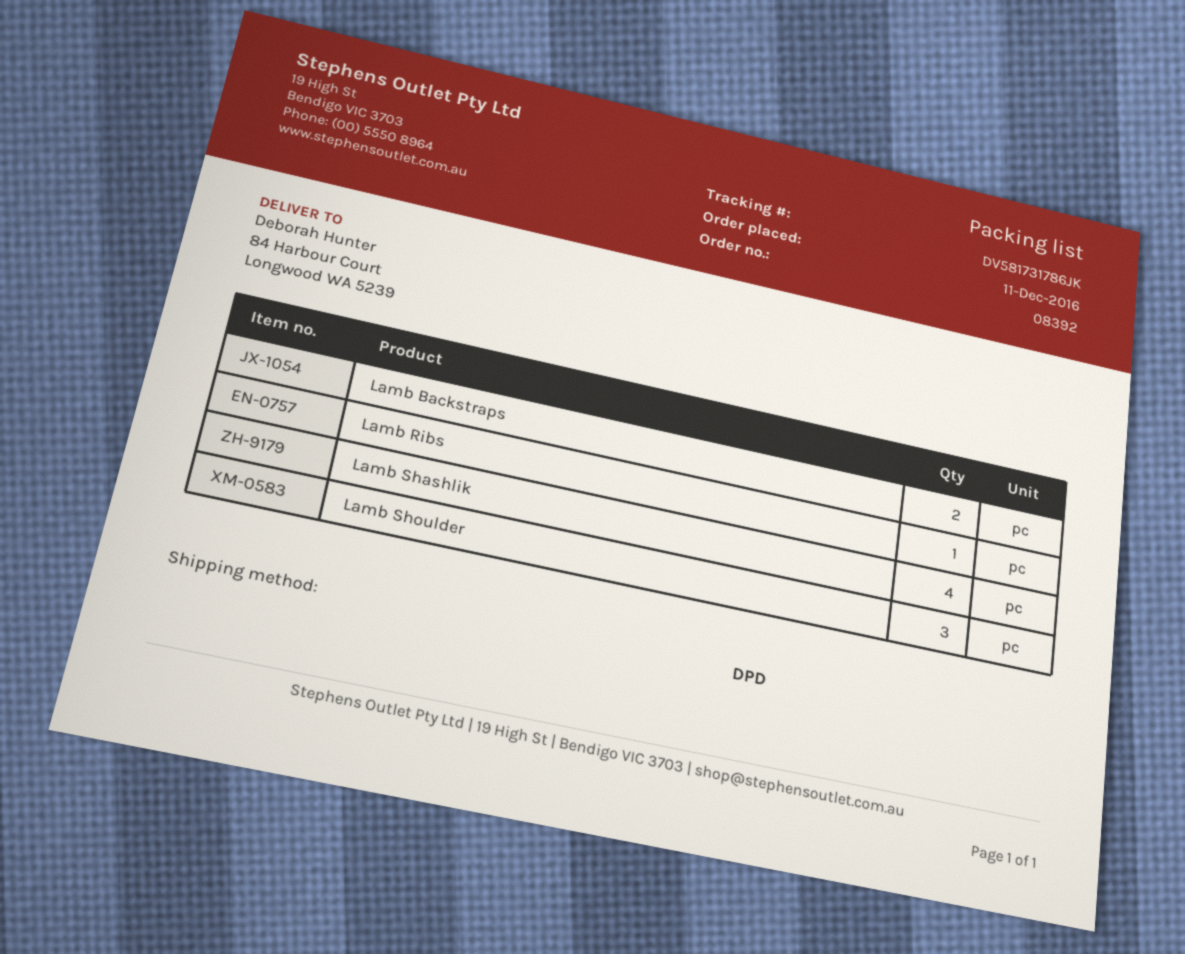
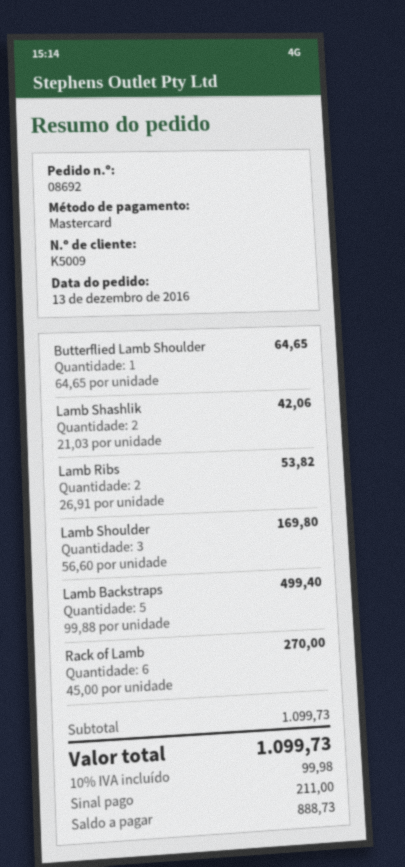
order number: 08392 -> 08692
order date: 2016-12-11 -> 2016-12-13
Lamb Backstraps: 2 -> 5
Lamb Ribs: 1 -> 2
Lamb Shashlik: 4 -> 2
Butterflied Lamb Shoulder: none -> 1
Rack of Lamb: none -> 6

